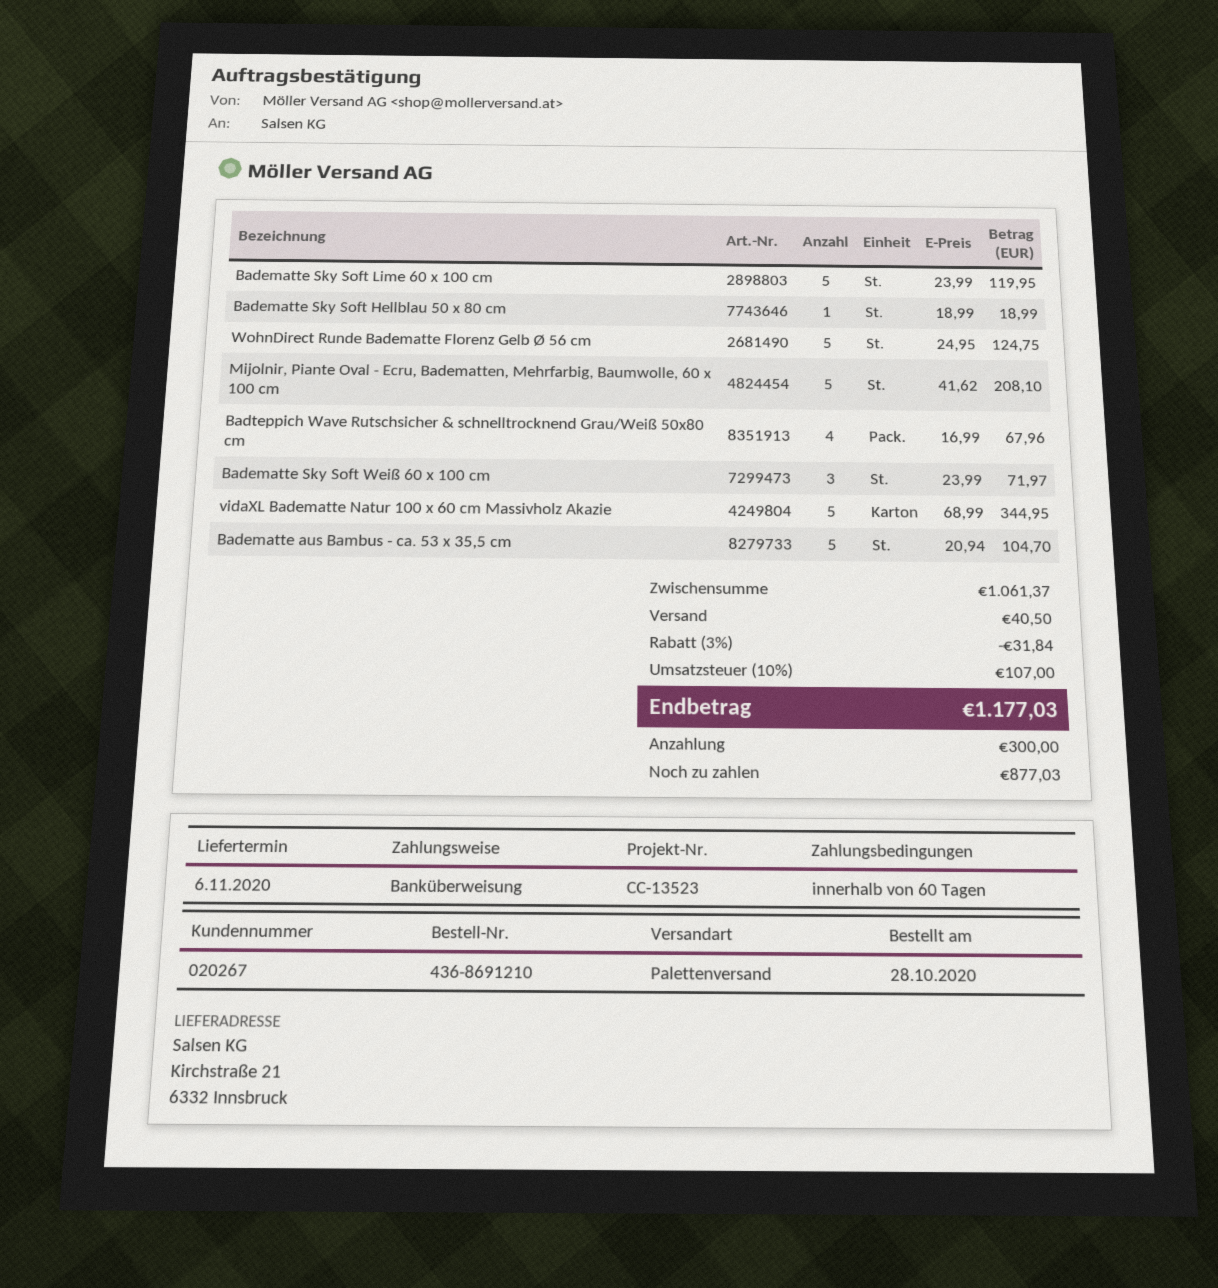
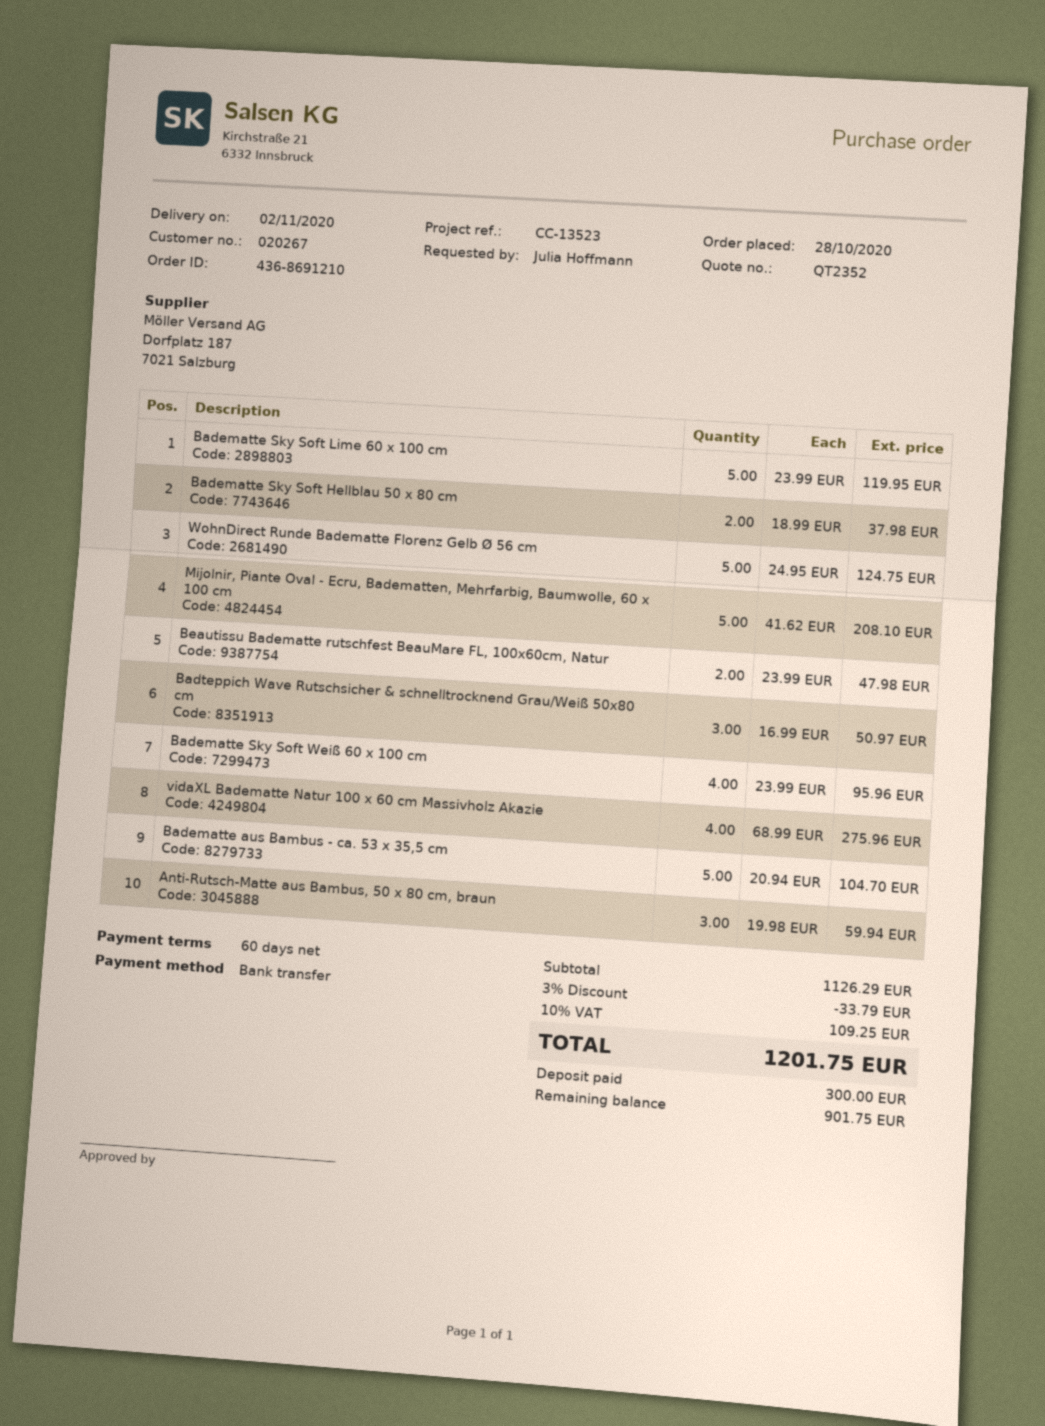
delivery date: 2020-11-06 -> 2020-11-02
Badematte Sky Soft Hellblau 50 x 80 cm: 1 x 18.99 = 18.99 -> 2 x 18.99 = 37.98
Badteppich Wave Rutschsicher & schnelltrocknend Grau/Weiß 50x80 cm: 4 x 16.99 = 67.96 -> 3 x 16.99 = 50.97
Badematte Sky Soft Weiß 60 x 100 cm: 3 x 23.99 = 71.97 -> 4 x 23.99 = 95.96
vidaXL Badematte Natur 100 x 60 cm Massivholz Akazie: 5 x 68.99 = 344.95 -> 4 x 68.99 = 275.96
Beautissu Badematte rutschfest BeauMare FL, 100x60cm, Natur: none -> 2 x 23.99 = 47.98
Anti-Rutsch-Matte aus Bambus, 50 x 80 cm, braun: none -> 3 x 19.98 = 59.94
subtotal: 1061.37 -> 1126.29
discount: 3% = 31.84 -> 3% = 33.79
shipping: 40.50 -> none
tax: 10% = 107.00 -> 10% = 109.25
total: 1177.03 -> 1201.75
balance: 877.03 -> 901.75

